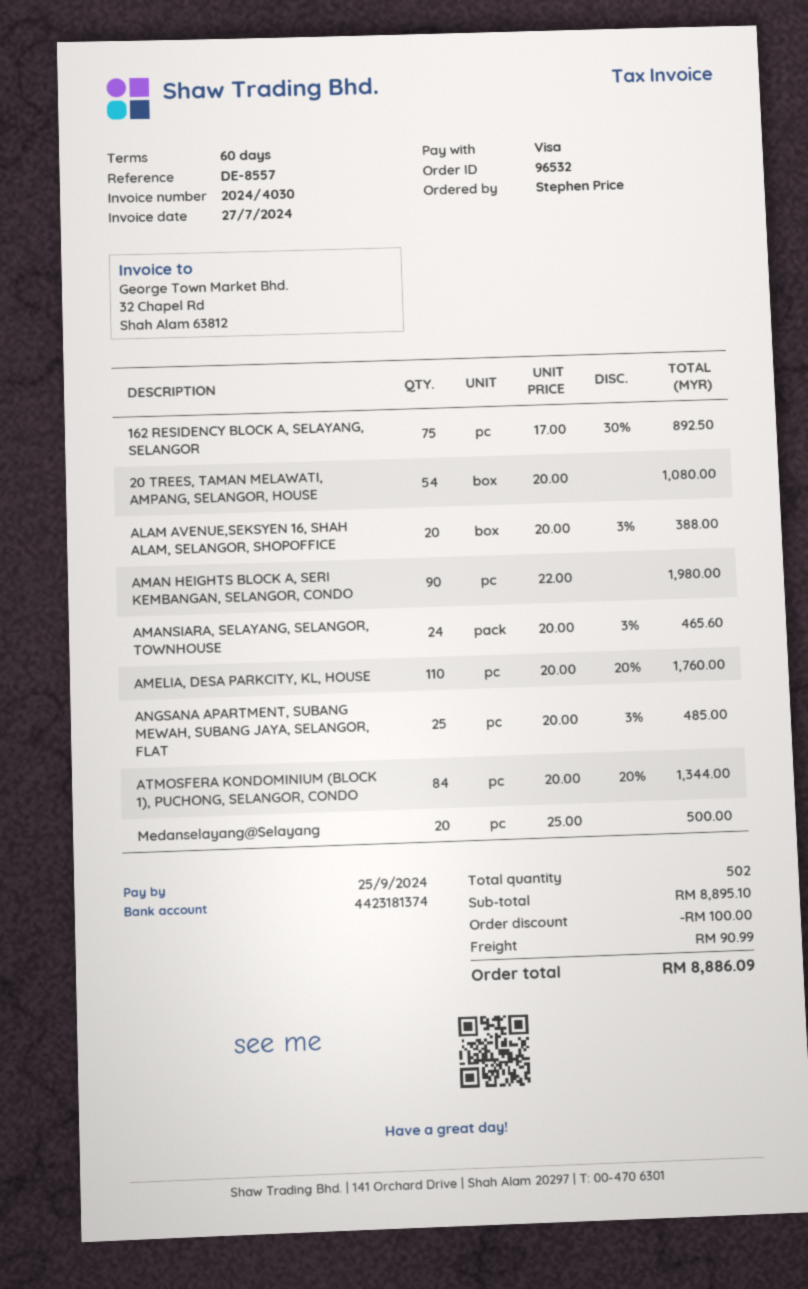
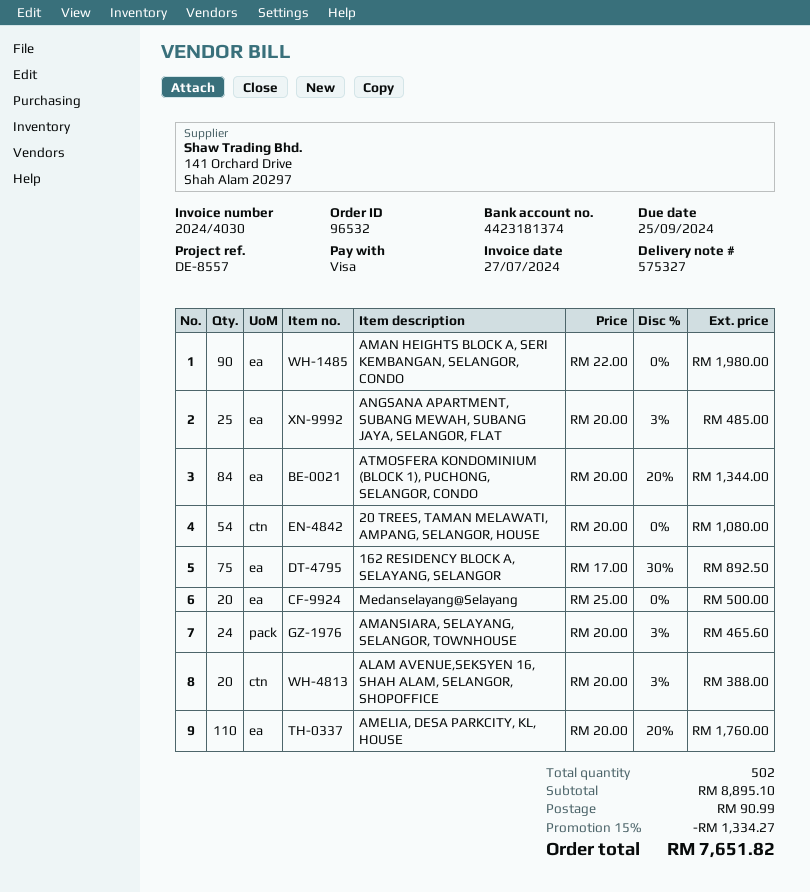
discount: 100.00 -> 1334.27
total: 8886.09 -> 7651.82

